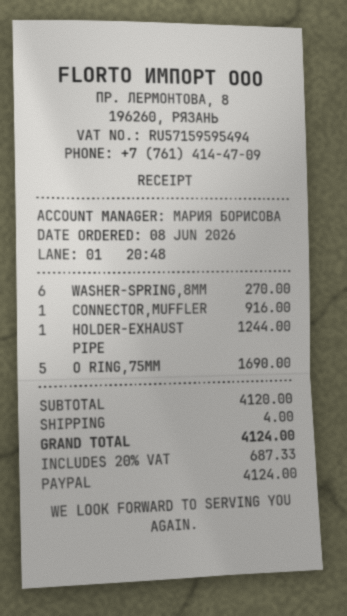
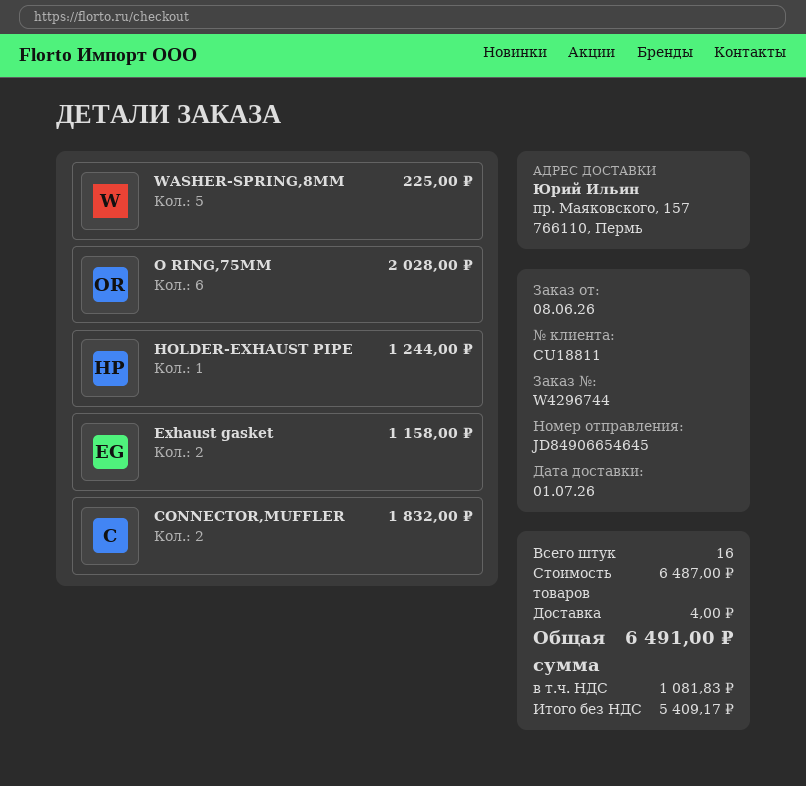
WASHER-SPRING,8MM: 6 for 270.00 -> 5 for 225.00
CONNECTOR,MUFFLER: 1 for 916.00 -> 2 for 1832.00
O RING,75MM: 5 for 1690.00 -> 6 for 2028.00
Exhaust gasket: none -> 2 for 1158.00
subtotal: 4120.00 -> 6487.00
tax: 687.33 -> 1081.83
total: 4124.00 -> 6491.00

